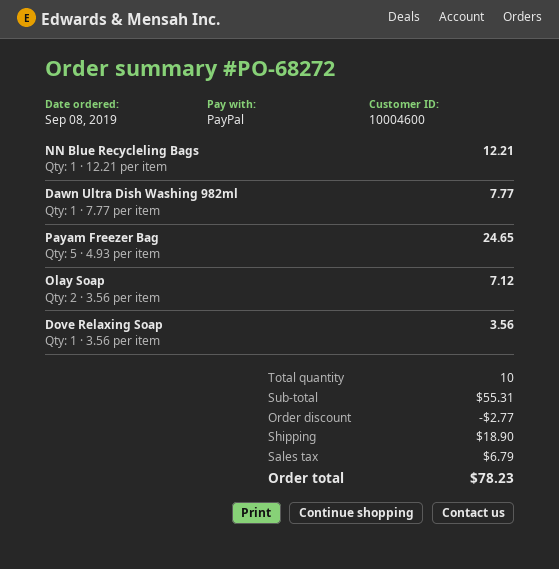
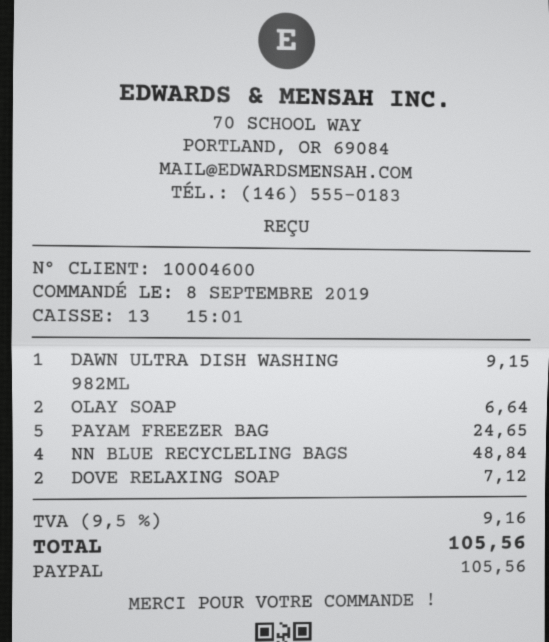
NN Blue Recycleling Bags: 1 for 12.21 -> 4 for 48.84
Dawn Ultra Dish Washing 982ml: 1 for 7.77 -> 1 for 9.15
Olay Soap: 2 for 7.12 -> 2 for 6.64
Dove Relaxing Soap: 1 for 3.56 -> 2 for 7.12
discount: 2.77 -> none
shipping: 18.90 -> none
tax: 6.79 -> 9.16
total: 78.23 -> 105.56

